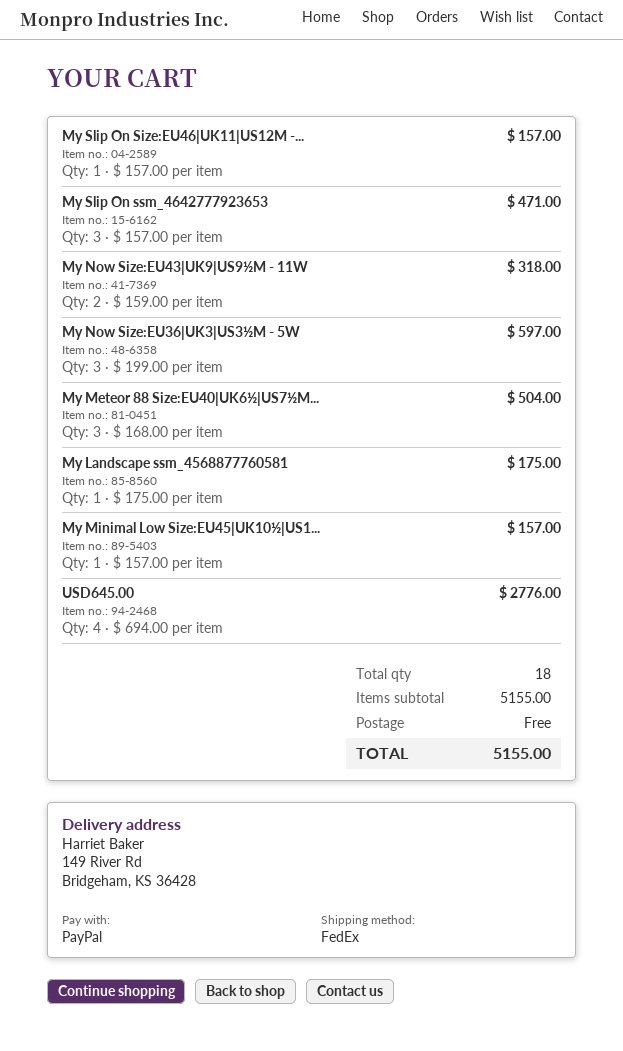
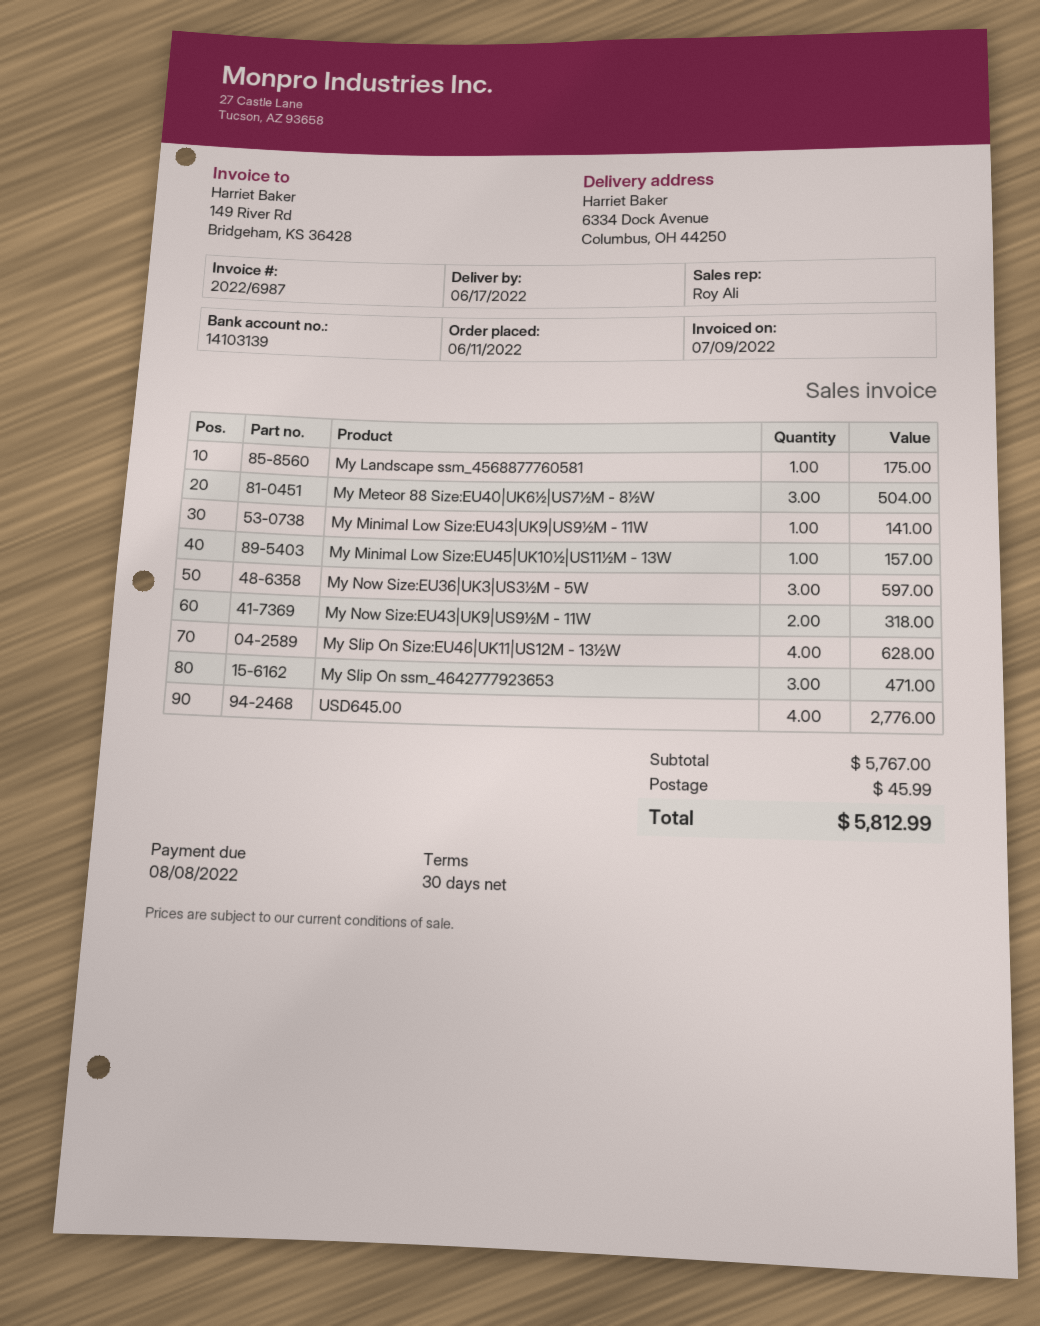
ship to: 149 River Rd, Bridgeham, KS 36428 -> 6334 Dock Avenue, Columbus, OH 44250
My Slip On Size:EU46|UK11|US12M -...: 1 for 157.00 -> 4 for 628.00
My Minimal Low Size:EU43|UK9|US9½M - 11W: none -> 1 for 141.00
subtotal: 5155.00 -> 5767.00
shipping: 0.00 -> 45.99
total: 5155.00 -> 5812.99

